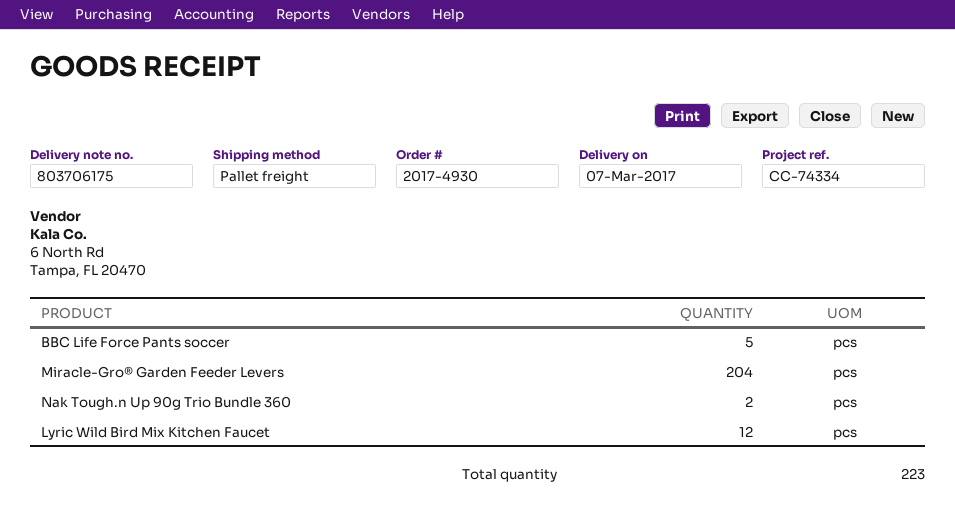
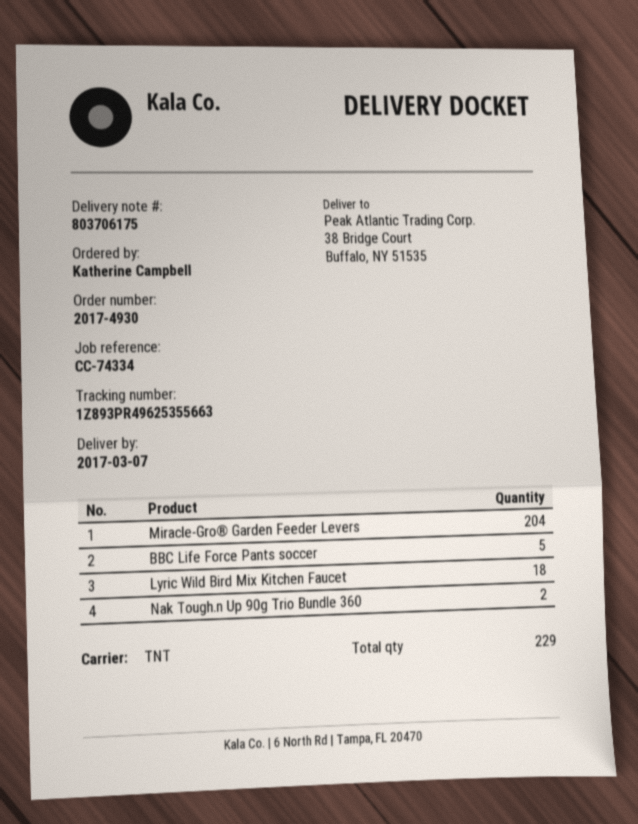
shipping method: pallet freight -> TNT
Lyric Wild Bird Mix Kitchen Faucet: 12 -> 18
total quantity: 223 -> 229

